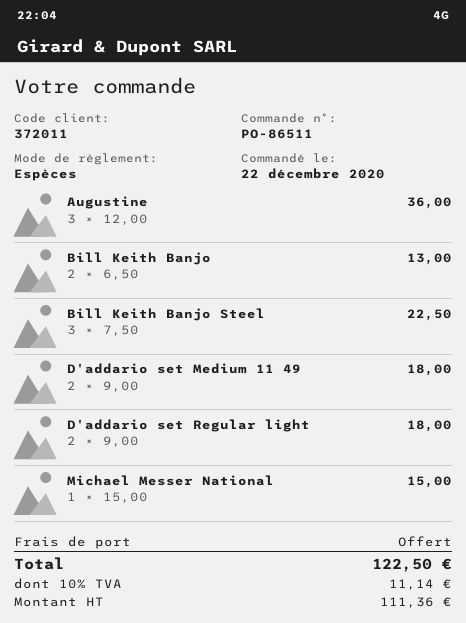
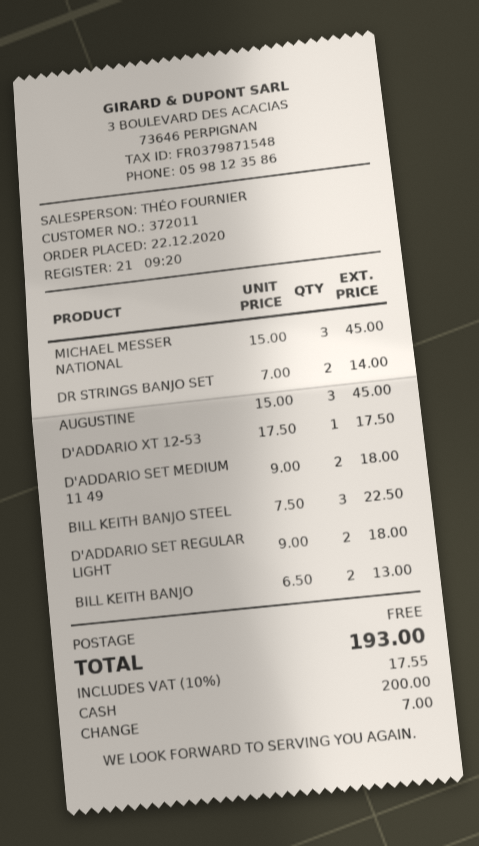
Augustine: 3 x 12.00 = 36.00 -> 3 x 15.00 = 45.00
Michael Messer National: 1 x 15.00 = 15.00 -> 3 x 15.00 = 45.00
DR STRINGS BANJO SET: none -> 2 x 7.00 = 14.00
D'ADDARIO XT 12-53: none -> 1 x 17.50 = 17.50
tax: 10% = 11.14 -> 10% = 17.55
total: 122.50 -> 193.00

